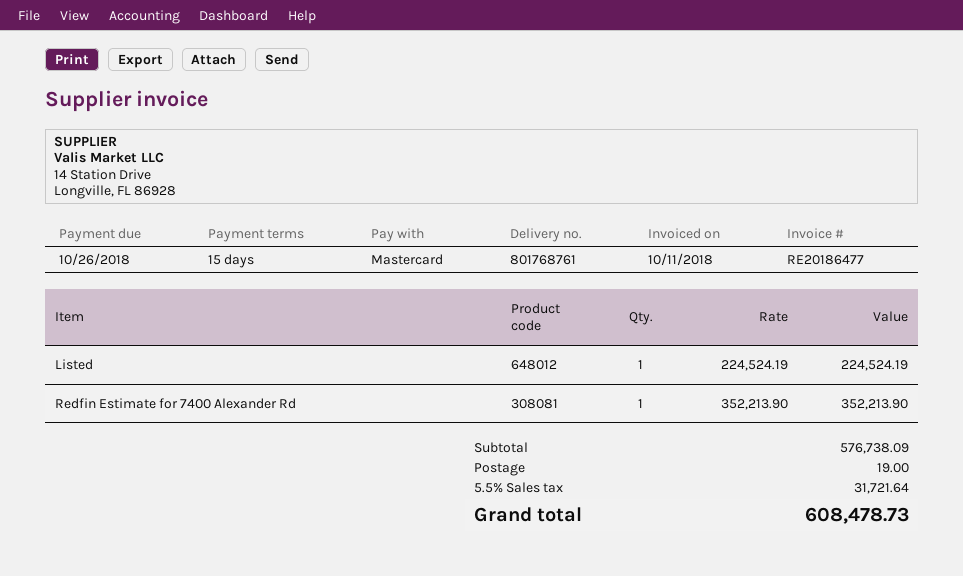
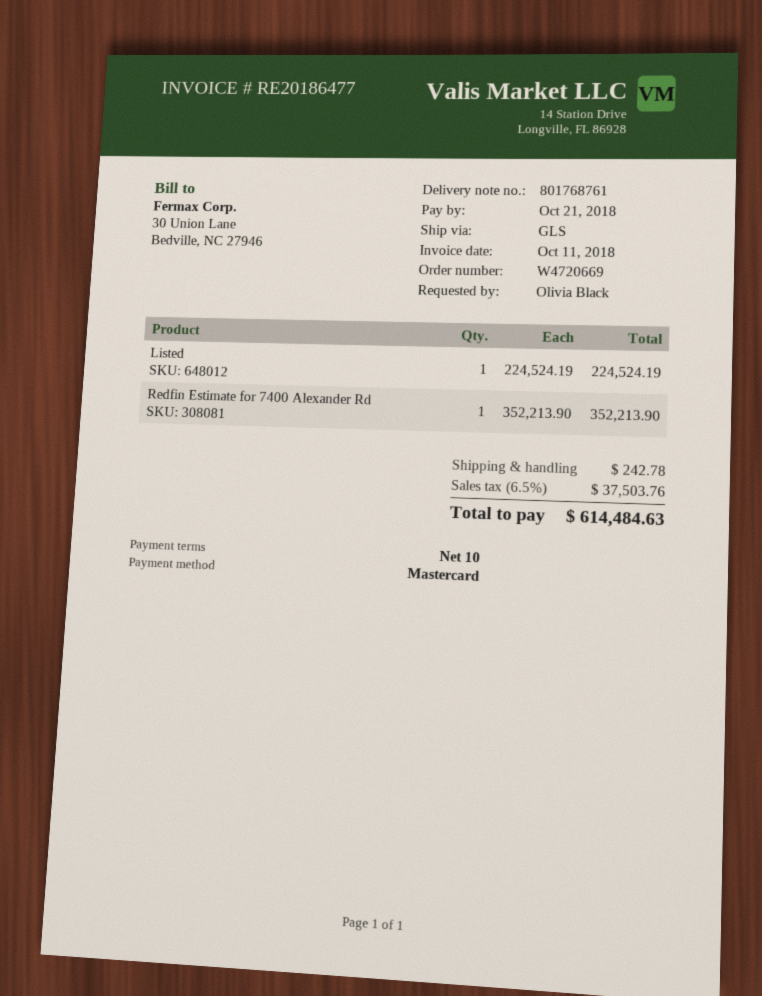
payment terms: 15 days -> 10 days
due date: 2018-10-26 -> 2018-10-21
shipping: 19.00 -> 242.78
tax: 5.5% = 31721.64 -> 6.5% = 37503.76
total: 608478.73 -> 614484.63

